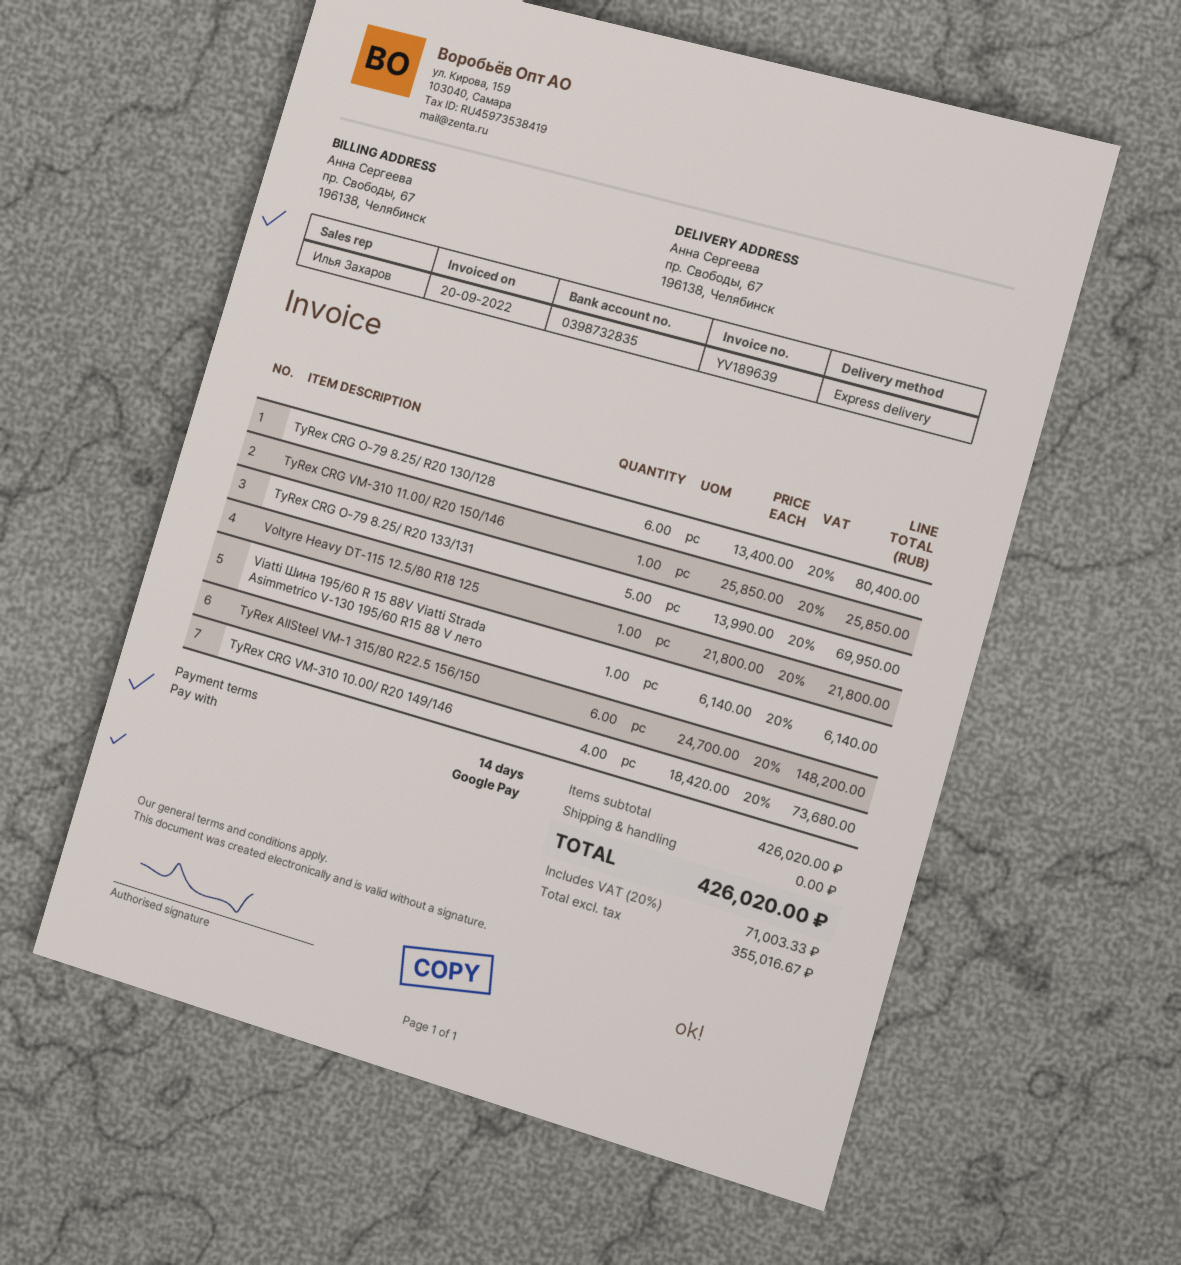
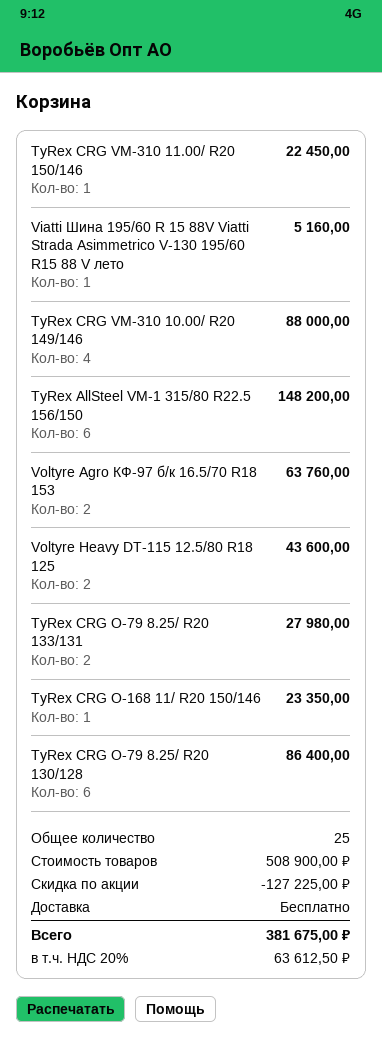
TyRex CRG O-79 8.25/ R20 130/128: 6 for 80400.00 -> 6 for 86400.00
TyRex CRG VM-310 11.00/ R20 150/146: 1 for 25850.00 -> 1 for 22450.00
TyRex CRG O-79 8.25/ R20 133/131: 5 for 69950.00 -> 2 for 27980.00
Voltyre Heavy DT-115 12.5/80 R18 125: 1 for 21800.00 -> 2 for 43600.00
Viatti Шина 195/60 R 15 88V Viatti Strada Asimmetrico V-130 195/60 R15 88 V лето: 1 for 6140.00 -> 1 for 5160.00
TyRex CRG VM-310 10.00/ R20 149/146: 4 for 73680.00 -> 4 for 88000.00
Voltyre Agro КФ-97 б/к 16.5/70 R18 153: none -> 2 for 63760.00
TyRex CRG O-168 11/ R20 150/146: none -> 1 for 23350.00
subtotal: 426020.00 -> 508900.00
discount: none -> 127225.00
tax: 20% = 71003.33 -> 20% = 63612.50
total: 426020.00 -> 381675.00

